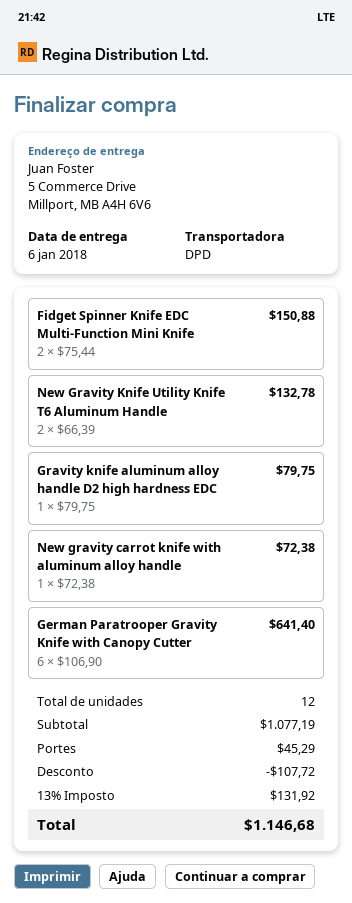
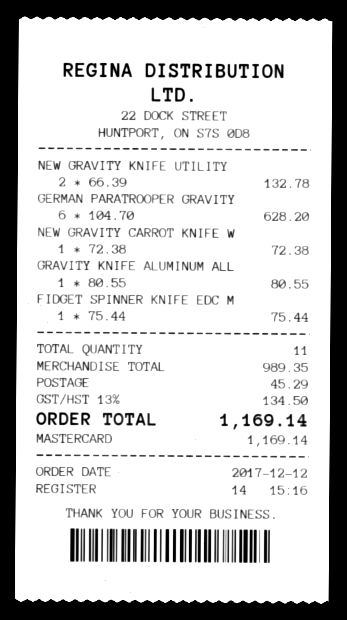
Fidget Spinner Knife EDC Multi-Function Mini Knife: 2 x 75.44 = 150.88 -> 1 x 75.44 = 75.44
Gravity knife aluminum alloy handle D2 high hardness EDC: 1 x 79.75 = 79.75 -> 1 x 80.55 = 80.55
German Paratrooper Gravity Knife with Canopy Cutter: 6 x 106.90 = 641.40 -> 6 x 104.70 = 628.20
total quantity: 12 -> 11
subtotal: 1077.19 -> 989.35
discount: 107.72 -> none
tax: 13% = 131.92 -> 13% = 134.50
total: 1146.68 -> 1169.14

